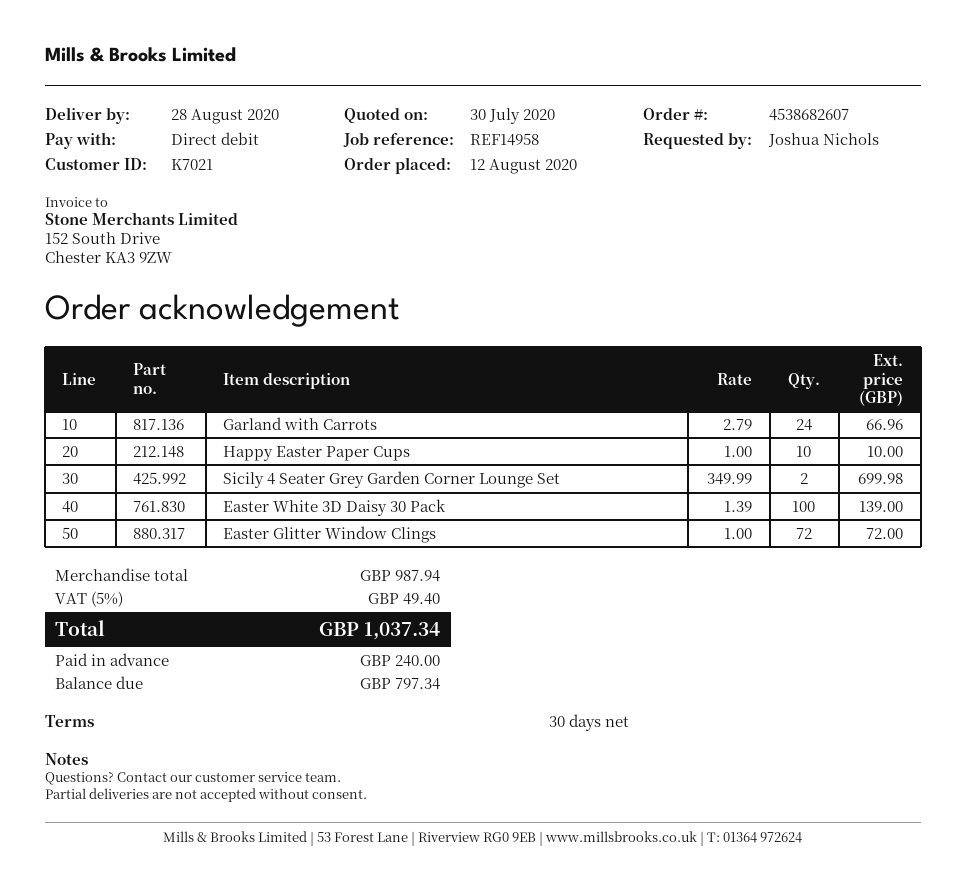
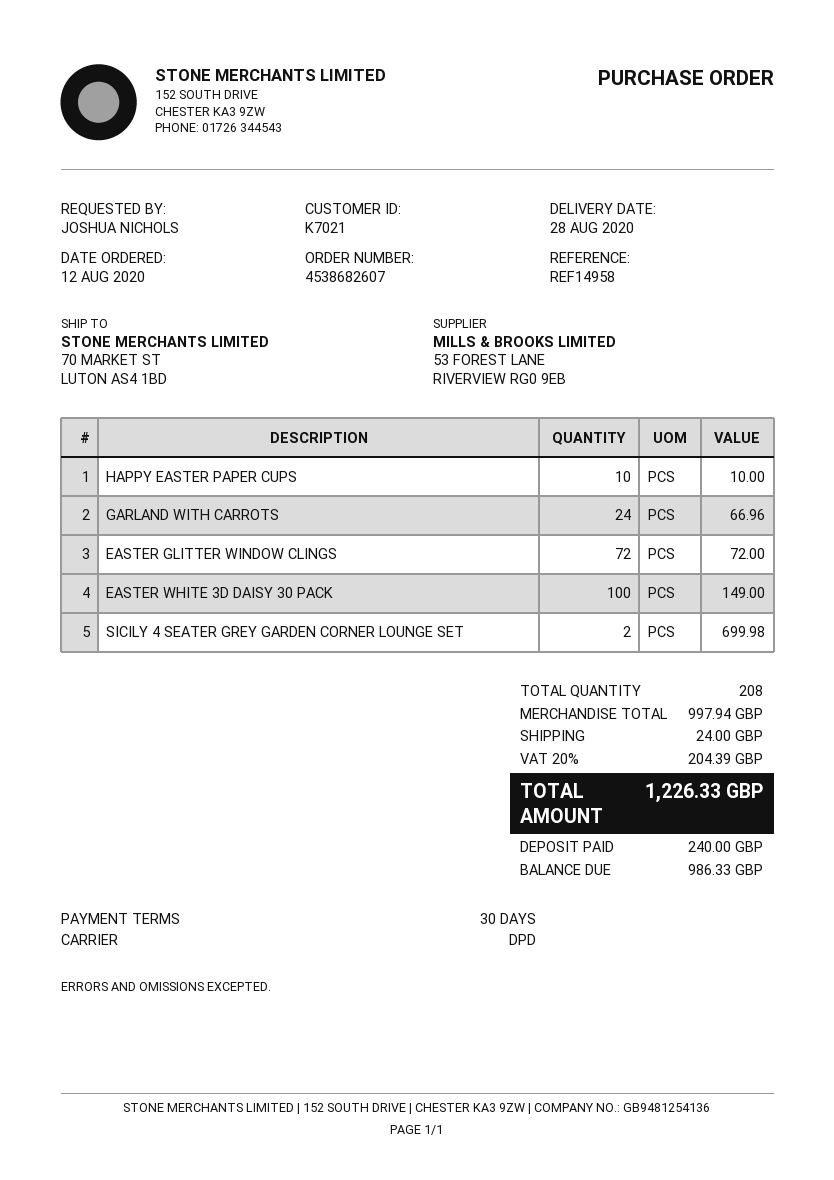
Easter White 3D Daisy 30 Pack: 100 for 139.00 -> 100 for 149.00
subtotal: 987.94 -> 997.94
shipping: none -> 24.00
tax: 5% = 49.40 -> 20% = 204.39
total: 1037.34 -> 1226.33
balance: 797.34 -> 986.33

